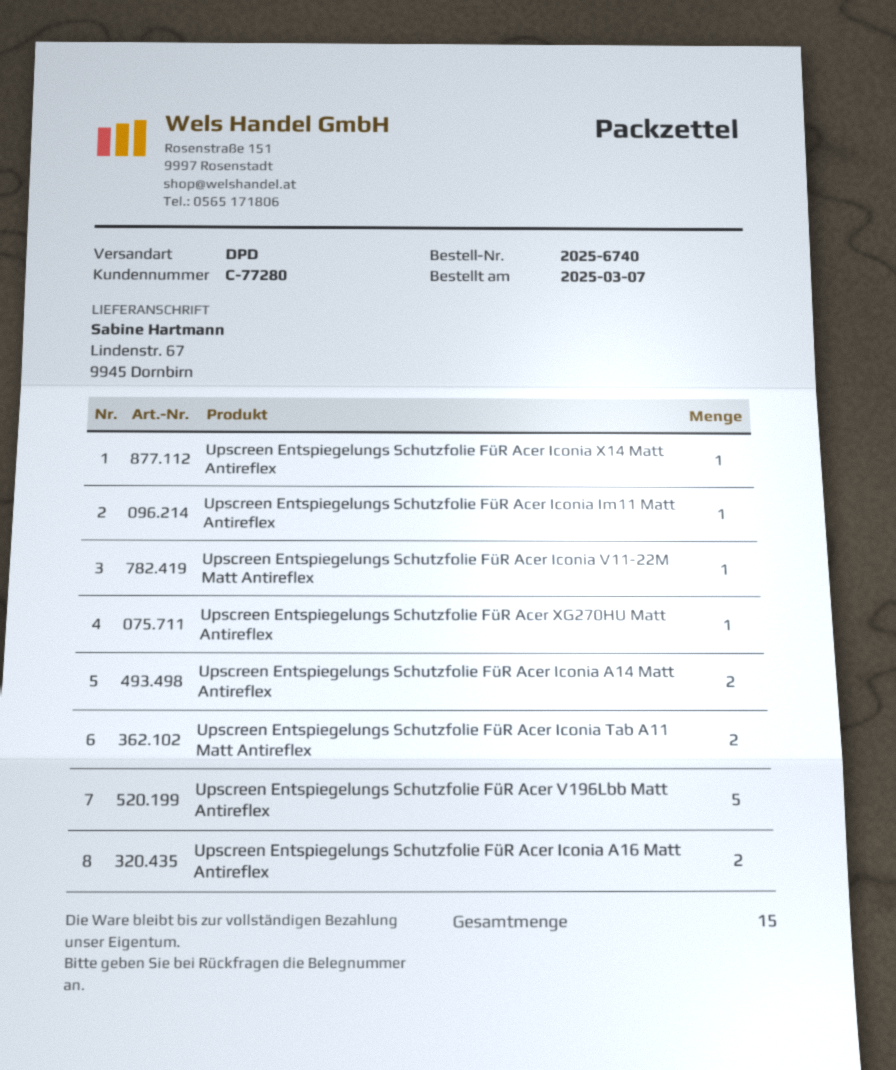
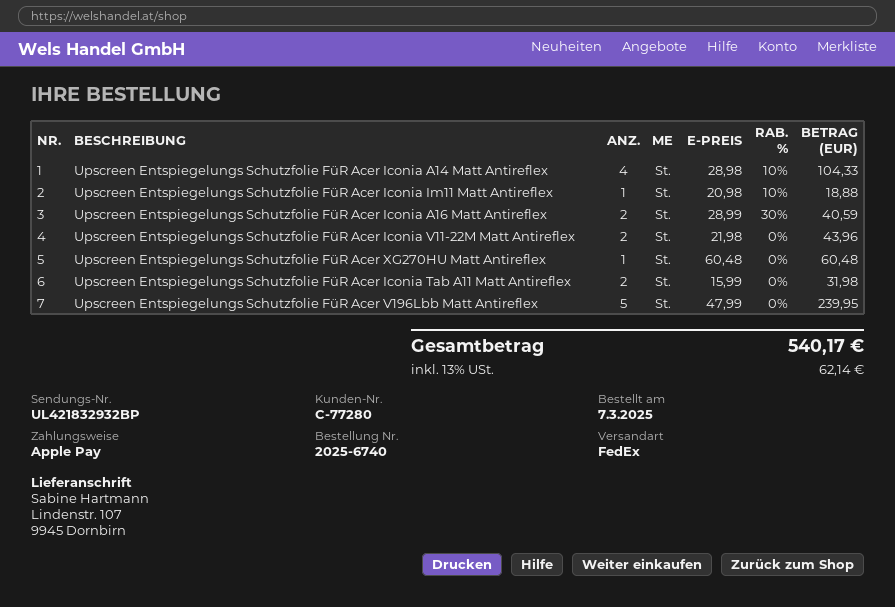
shipping method: DPD -> FedEx
ship to: Lindenstr. 67, 9945 Dornbirn -> Lindenstr. 107, 9945 Dornbirn
Upscreen Entspiegelungs Schutzfolie FüR Acer Iconia X14 Matt Antireflex: 1 -> none
Upscreen Entspiegelungs Schutzfolie FüR Acer Iconia V11-22M Matt Antireflex: 1 -> 2
Upscreen Entspiegelungs Schutzfolie FüR Acer Iconia A14 Matt Antireflex: 2 -> 4

